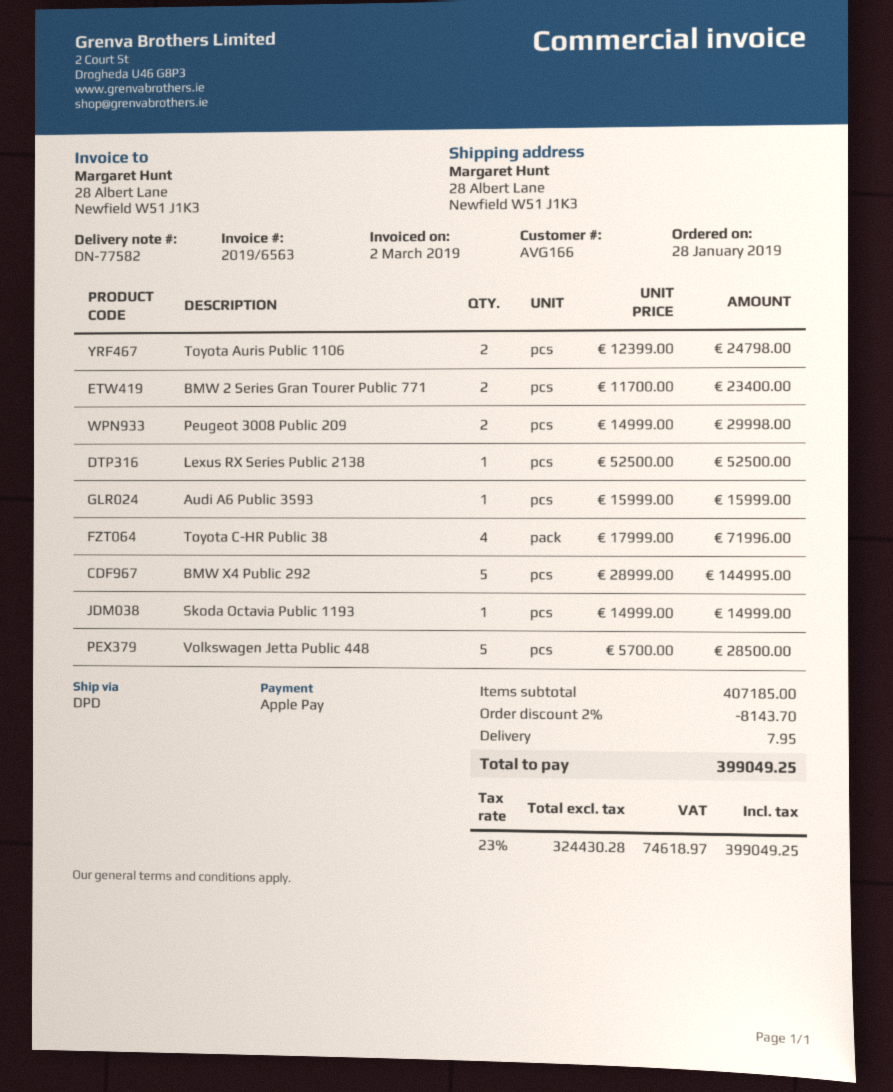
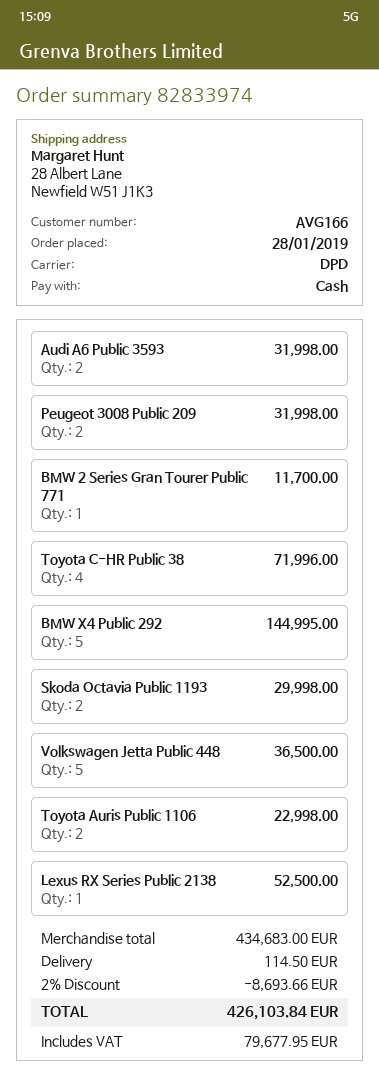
payment method: Apple Pay -> cash
Toyota Auris Public 1106: 2 for 24798.00 -> 2 for 22998.00
BMW 2 Series Gran Tourer Public 771: 2 for 23400.00 -> 1 for 11700.00
Peugeot 3008 Public 209: 2 for 29998.00 -> 2 for 31998.00
Audi A6 Public 3593: 1 for 15999.00 -> 2 for 31998.00
Skoda Octavia Public 1193: 1 for 14999.00 -> 2 for 29998.00
Volkswagen Jetta Public 448: 5 for 28500.00 -> 5 for 36500.00
subtotal: 407185.00 -> 434683.00
discount: 2% = 8143.70 -> 2% = 8693.66
shipping: 7.95 -> 114.50
tax: 74618.97 -> 79677.95
total: 399049.25 -> 426103.84

